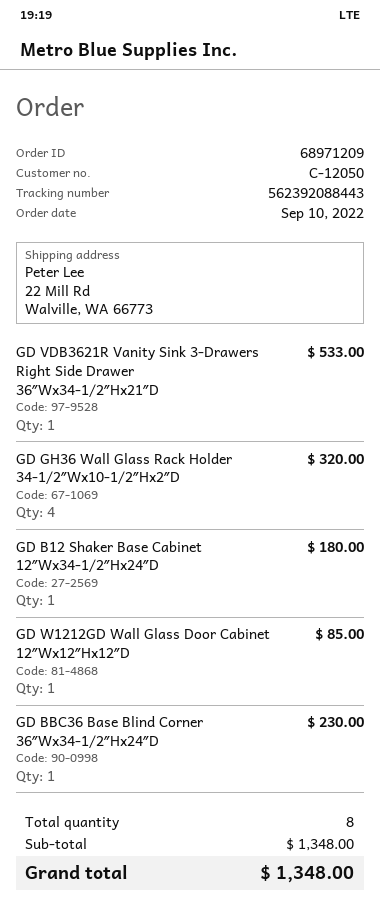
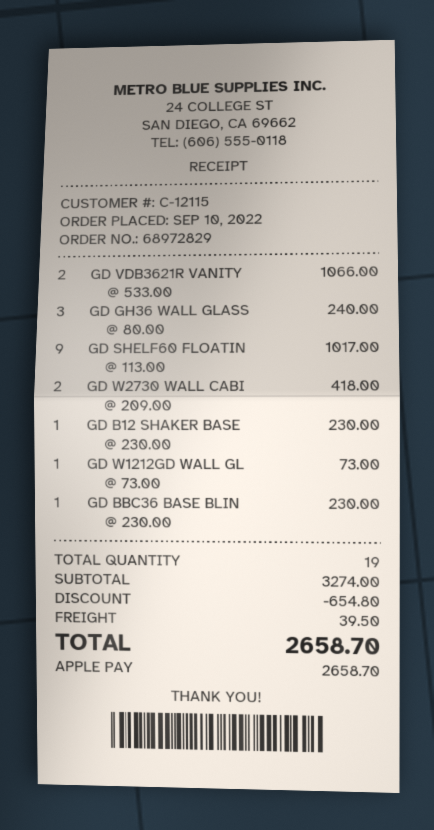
order number: 68971209 -> 68972829
customer number: C-12050 -> C-12115
GD VDB3621R Vanity Sink 3-Drawers Right Side Drawer 36″Wx34-1/2″Hx21″D: 1 for 533.00 -> 2 for 1066.00
GD GH36 Wall Glass Rack Holder 34-1/2″Wx10-1/2″Hx2″D: 4 for 320.00 -> 3 for 240.00
GD B12 Shaker Base Cabinet 12″Wx34-1/2″Hx24″D: 1 for 180.00 -> 1 for 230.00
GD W1212GD Wall Glass Door Cabinet 12″Wx12″Hx12″D: 1 for 85.00 -> 1 for 73.00
GD SHELF60 FLOATIN: none -> 9 for 1017.00
GD W2730 WALL CABI: none -> 2 for 418.00
total quantity: 8 -> 19
subtotal: 1348.00 -> 3274.00
discount: none -> 654.80
shipping: none -> 39.50
total: 1348.00 -> 2658.70

